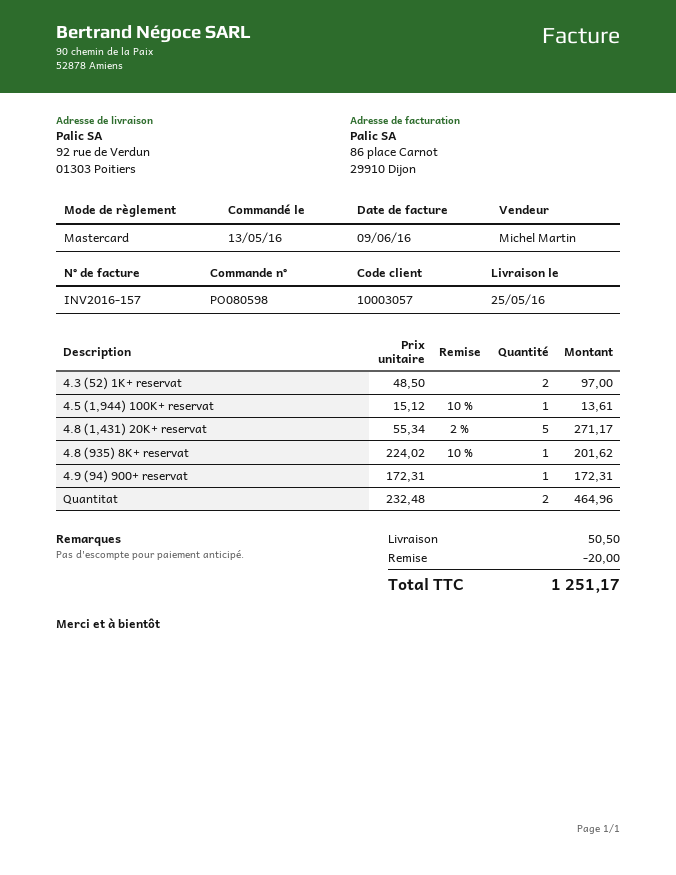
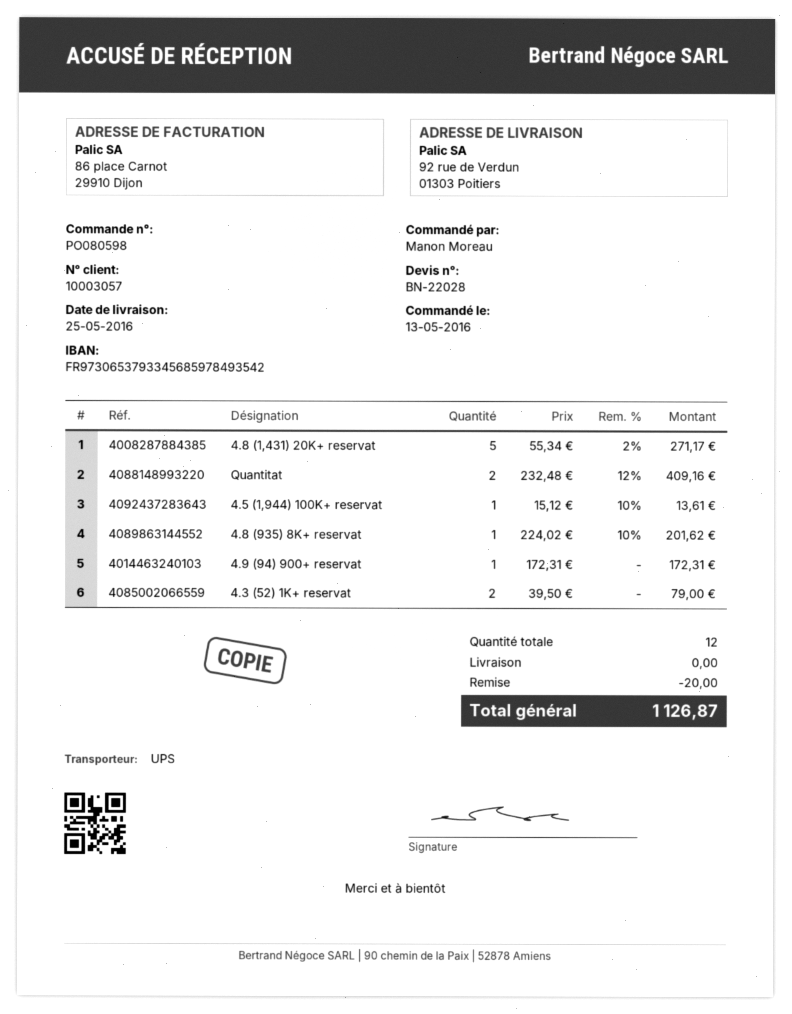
4.3 (52) 1K+ reservat: 2 x 48.50 = 97.00 -> 2 x 39.50 = 79.00
Quantitat: 2 x 232.48 = 464.96 -> 2 x 232.48 - 12% = 409.16
shipping: 50.50 -> 0.00
total: 1251.17 -> 1126.87

